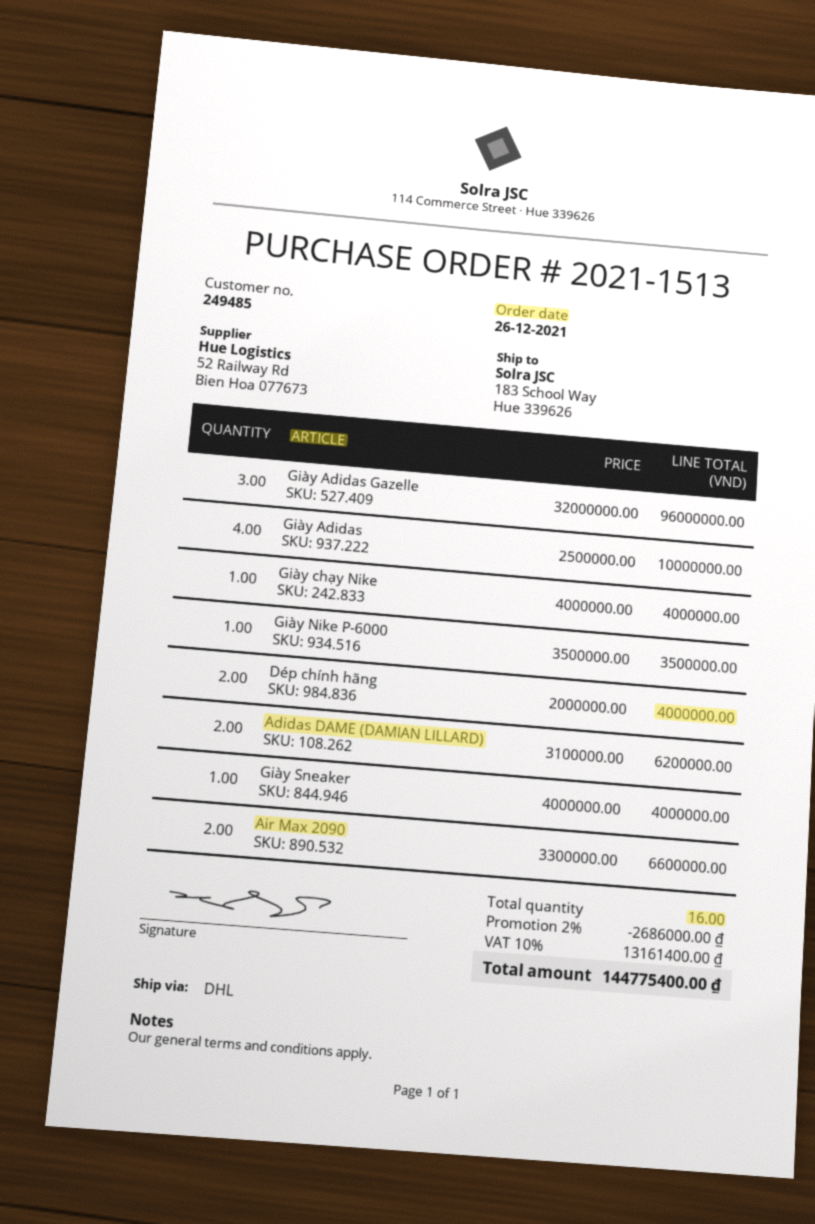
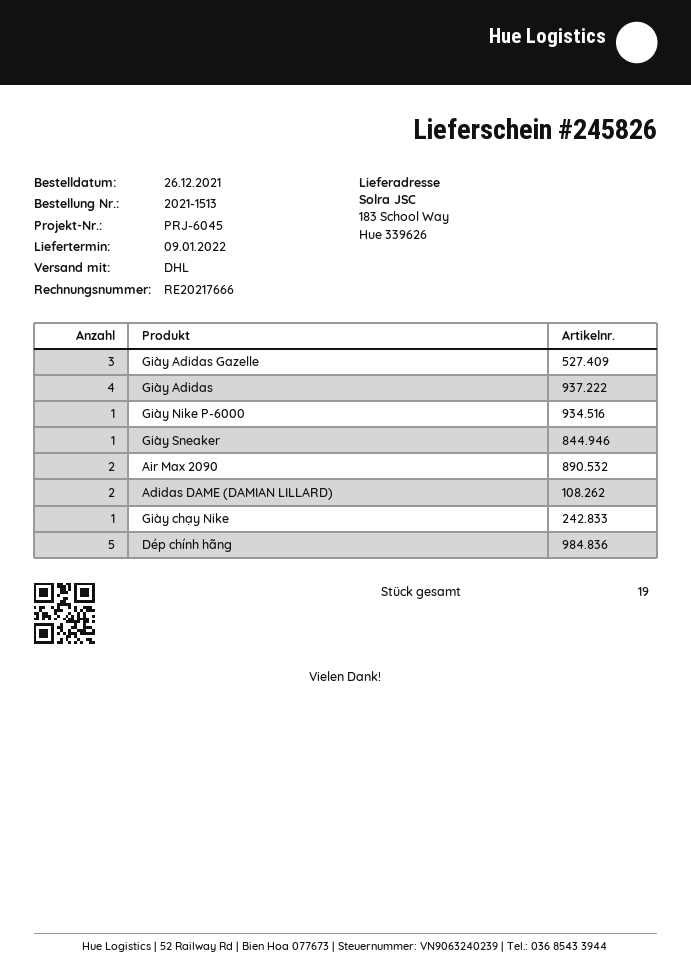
Dép chính hãng: 2 -> 5
total quantity: 16 -> 19

